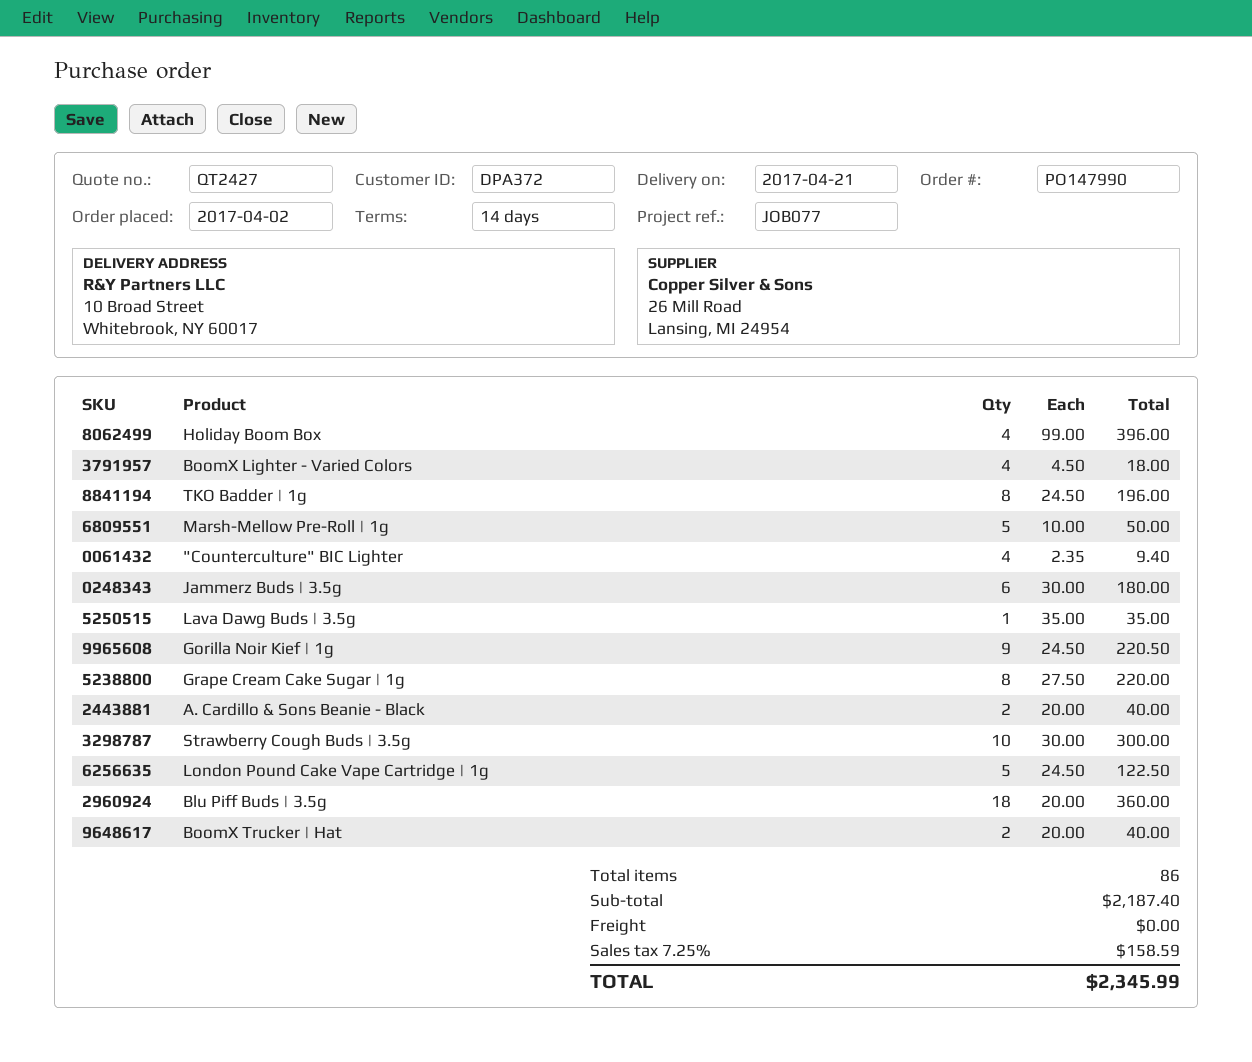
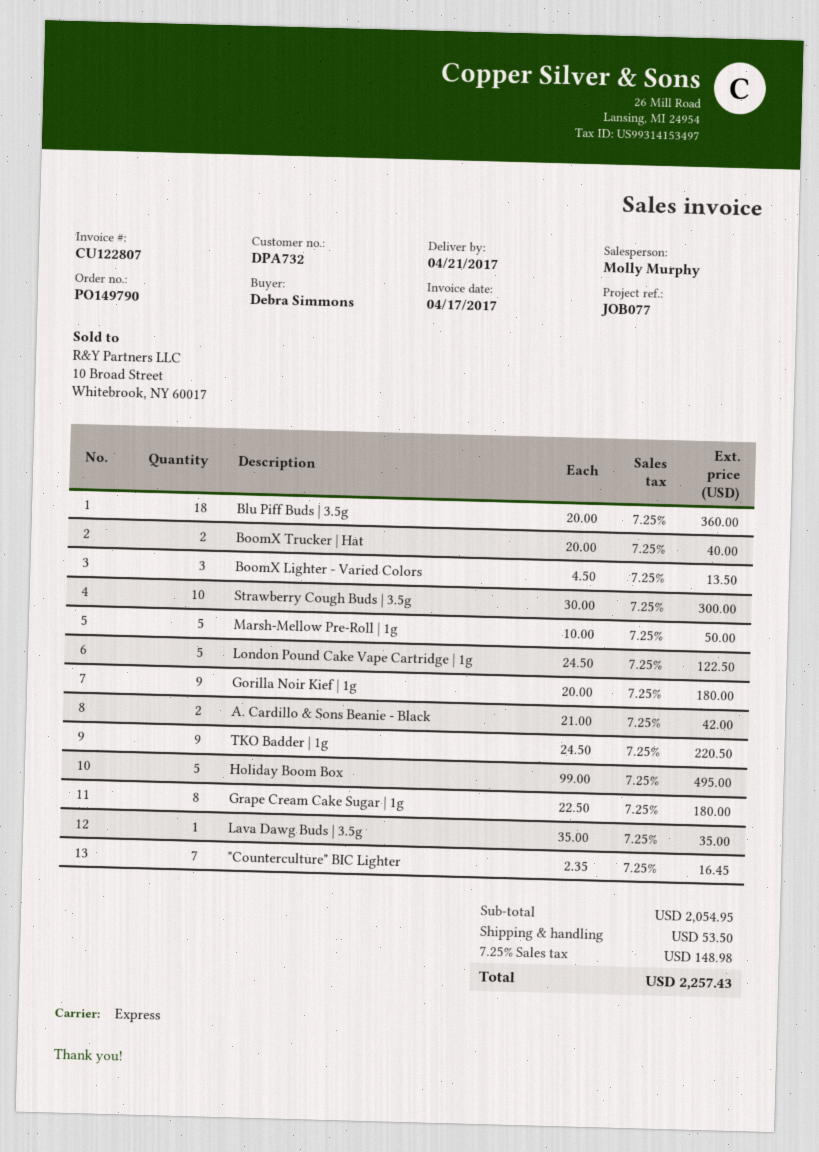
order number: PO147990 -> PO149790
customer number: DPA372 -> DPA732
Holiday Boom Box: 4 x 99.00 = 396.00 -> 5 x 99.00 = 495.00
BoomX Lighter - Varied Colors: 4 x 4.50 = 18.00 -> 3 x 4.50 = 13.50
TKO Badder | 1g: 8 x 24.50 = 196.00 -> 9 x 24.50 = 220.50
"Counterculture" BIC Lighter: 4 x 2.35 = 9.40 -> 7 x 2.35 = 16.45
Jammerz Buds | 3.5g: 6 x 30.00 = 180.00 -> none
Gorilla Noir Kief | 1g: 9 x 24.50 = 220.50 -> 9 x 20.00 = 180.00
Grape Cream Cake Sugar | 1g: 8 x 27.50 = 220.00 -> 8 x 22.50 = 180.00
A. Cardillo & Sons Beanie - Black: 2 x 20.00 = 40.00 -> 2 x 21.00 = 42.00
subtotal: 2187.40 -> 2054.95
shipping: 0.00 -> 53.50
tax: 7.25% = 158.59 -> 7.25% = 148.98
total: 2345.99 -> 2257.43

